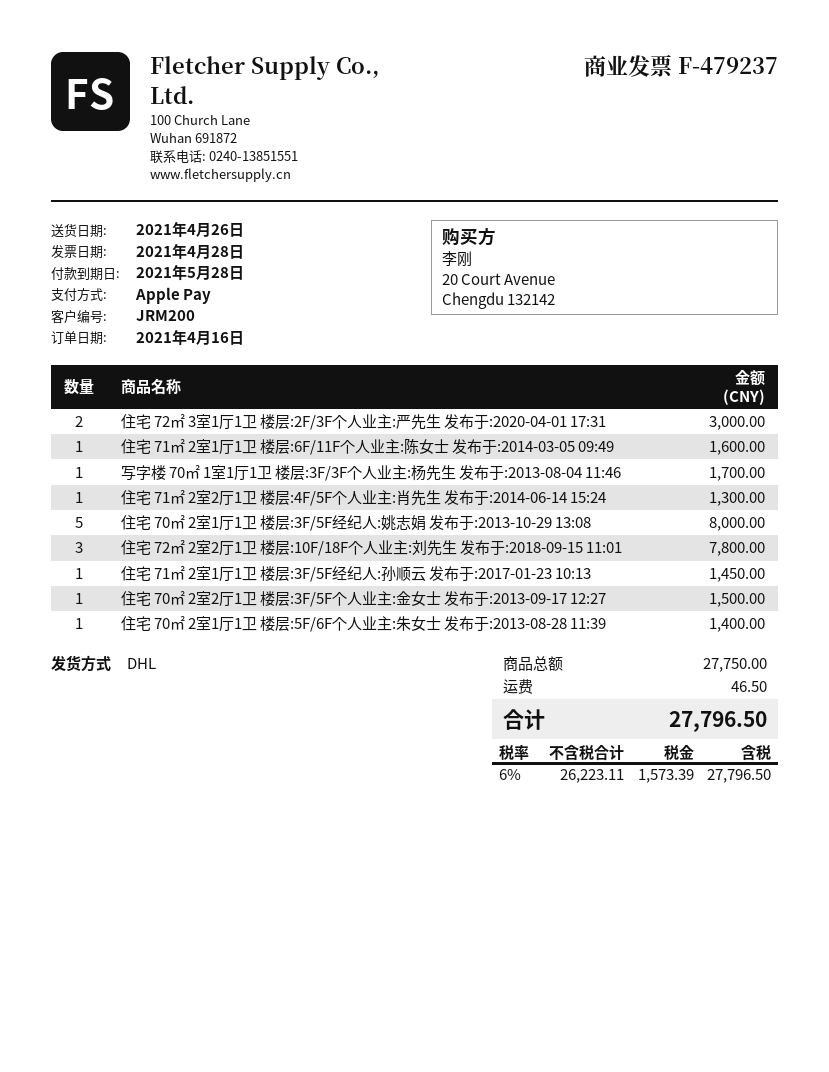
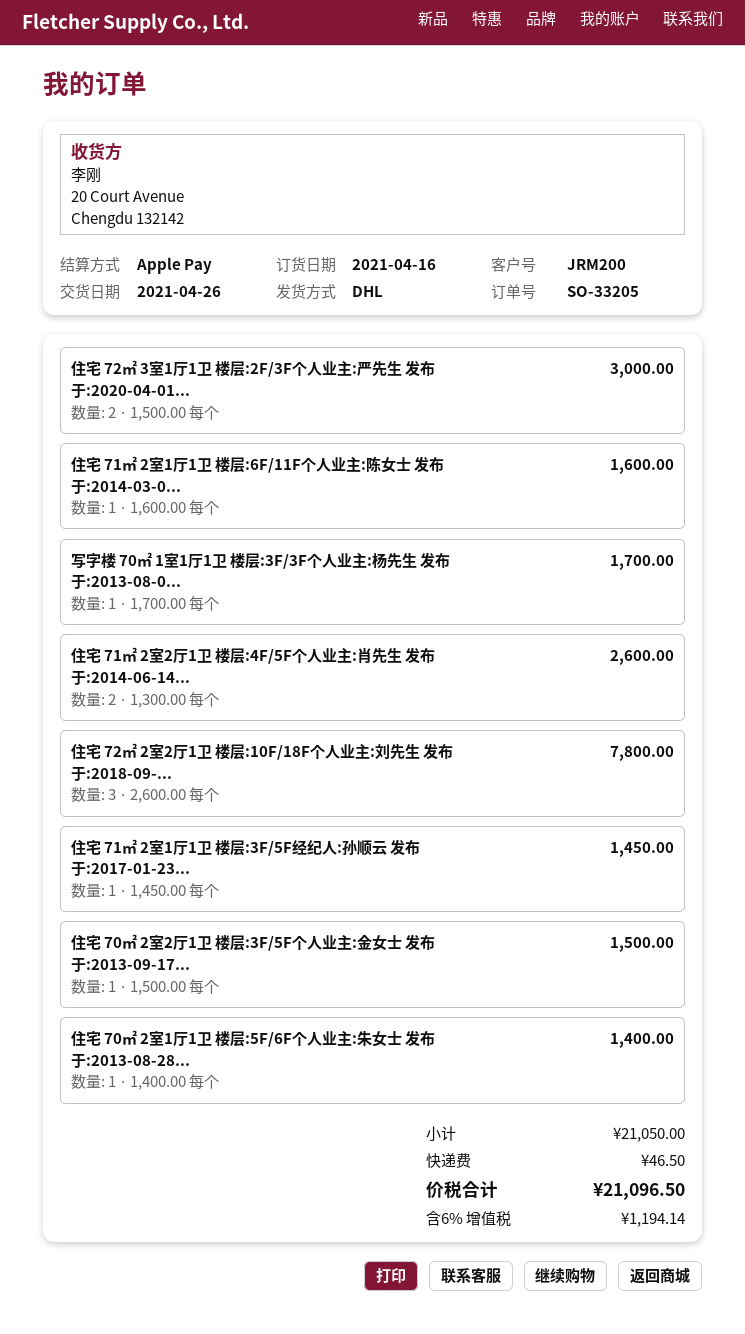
住宅 71㎡ 2室2厅1卫 楼层:4F/5F个人业主:肖先生 发布于:2014-06-14 15:24: 1 for 1300.00 -> 2 for 2600.00
住宅 70㎡ 2室1厅1卫 楼层:3F/5F经纪人:姚志娟 发布于:2013-10-29 13:08: 5 for 8000.00 -> none
subtotal: 27750.00 -> 21050.00
tax: 6% = 1573.39 -> 6% = 1194.14
total: 27796.50 -> 21096.50

